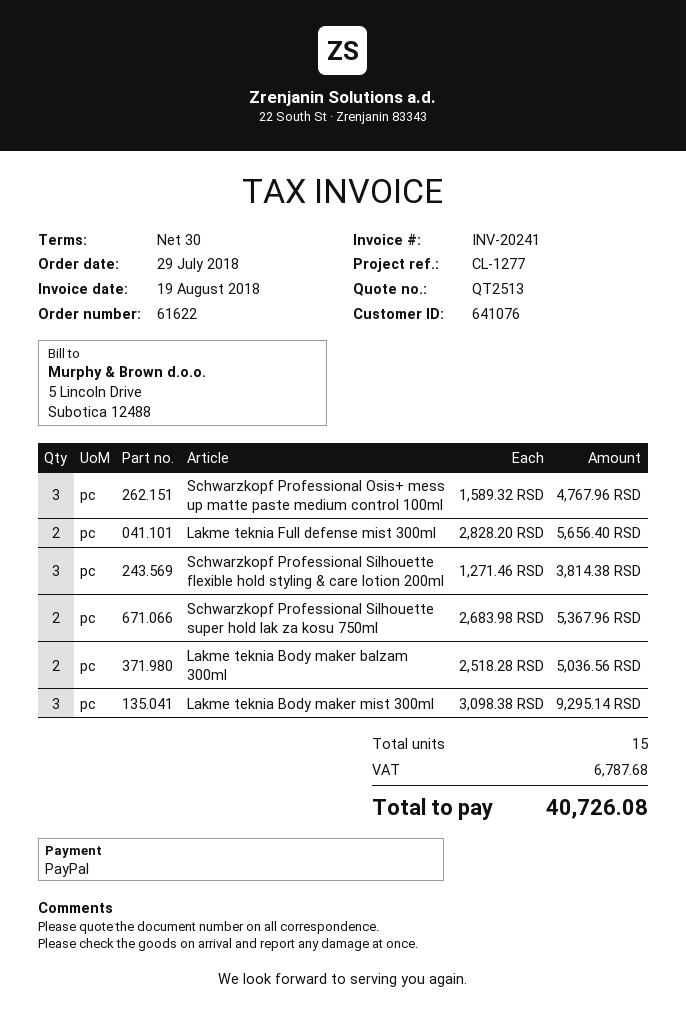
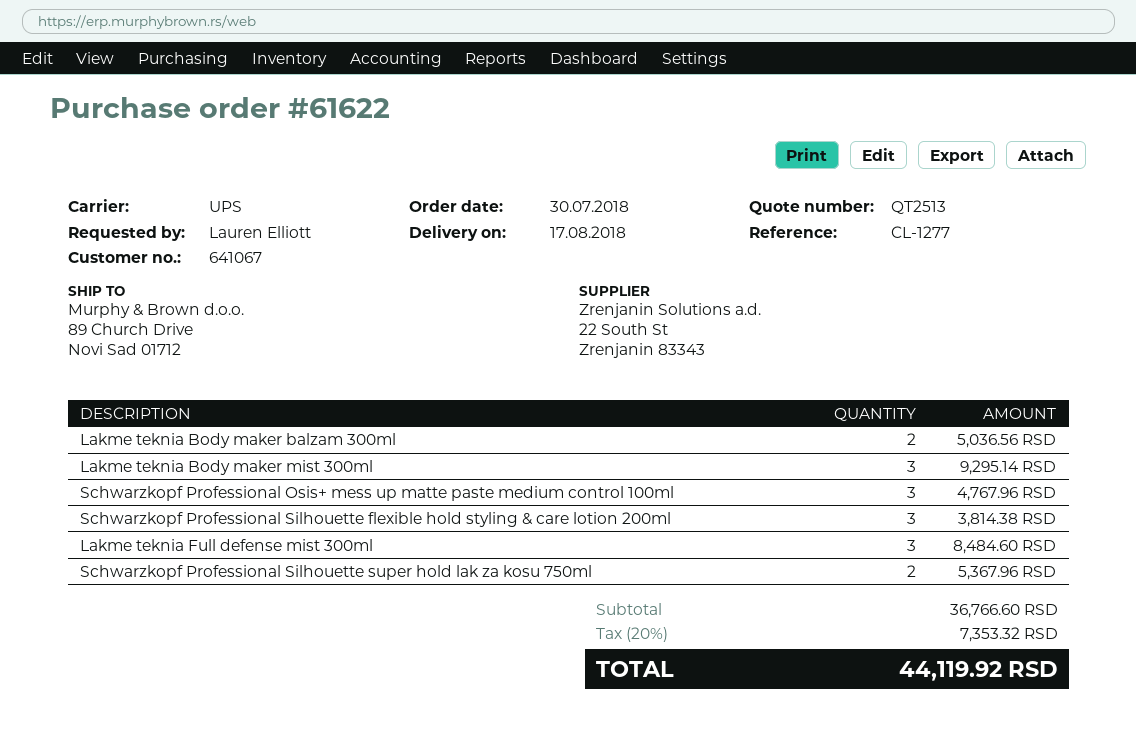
order date: 2018-07-29 -> 2018-07-30
customer number: 641076 -> 641067
Lakme teknia Full defense mist 300ml: 2 for 5656.40 -> 3 for 8484.60
tax: 6787.68 -> 7353.32
total: 40726.08 -> 44119.92

